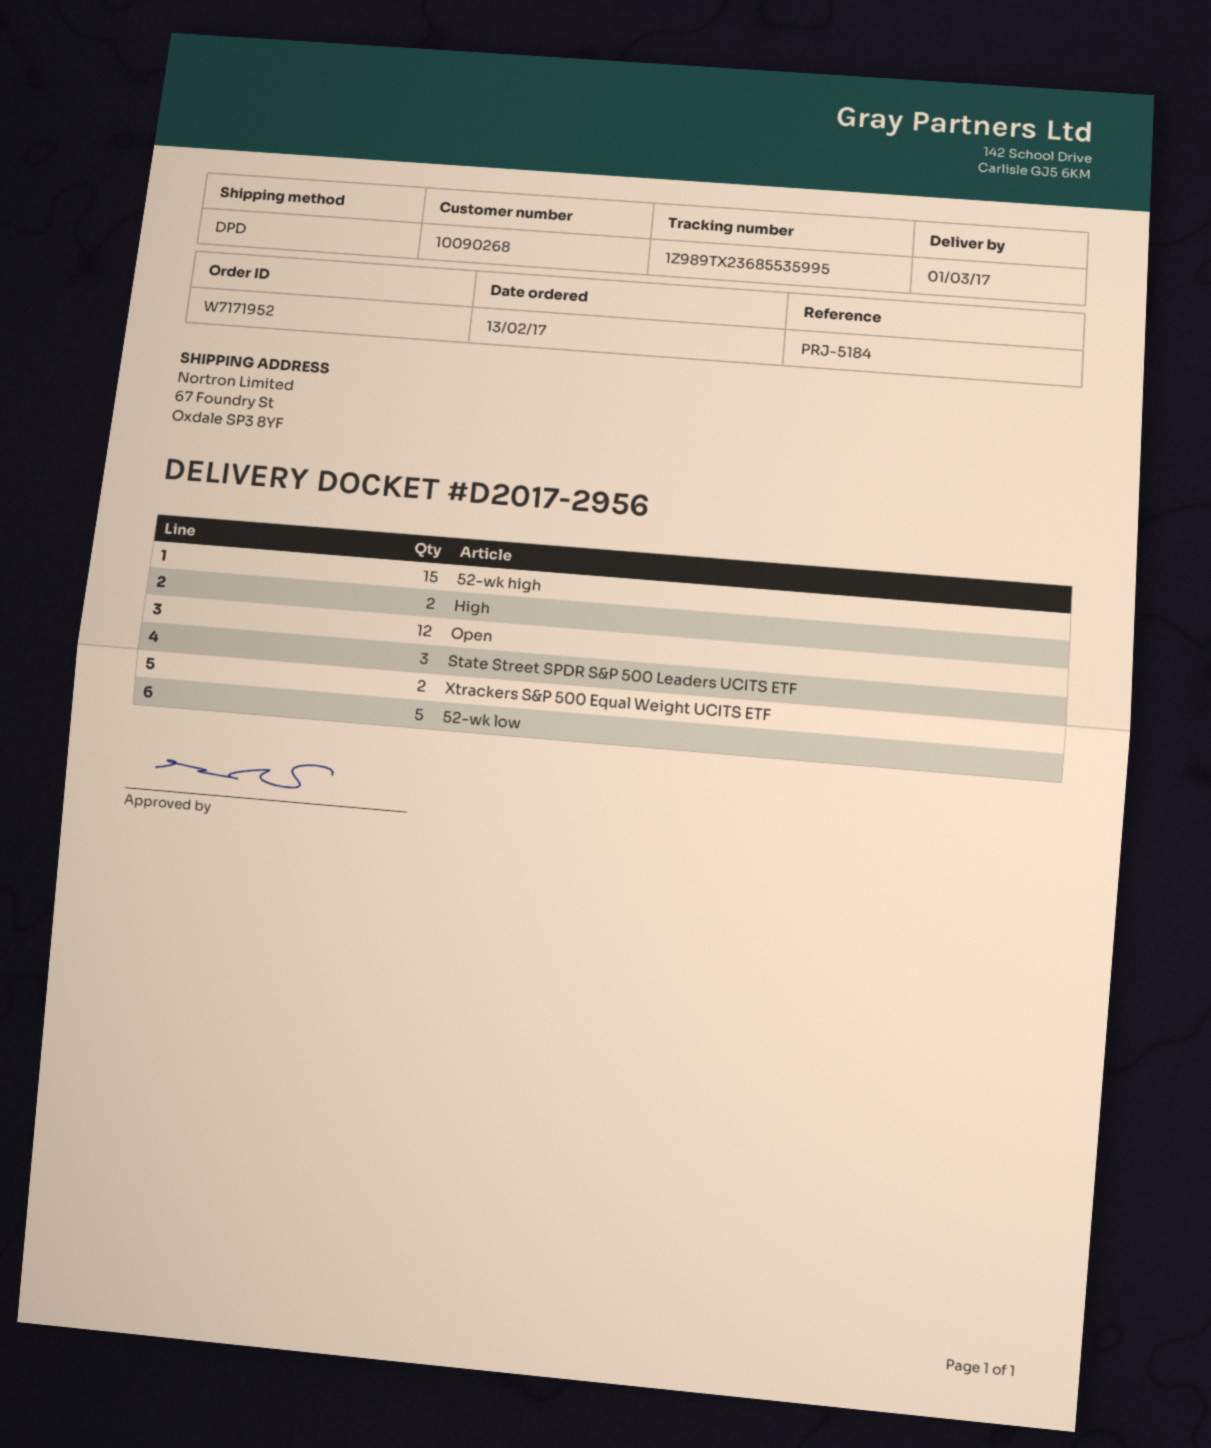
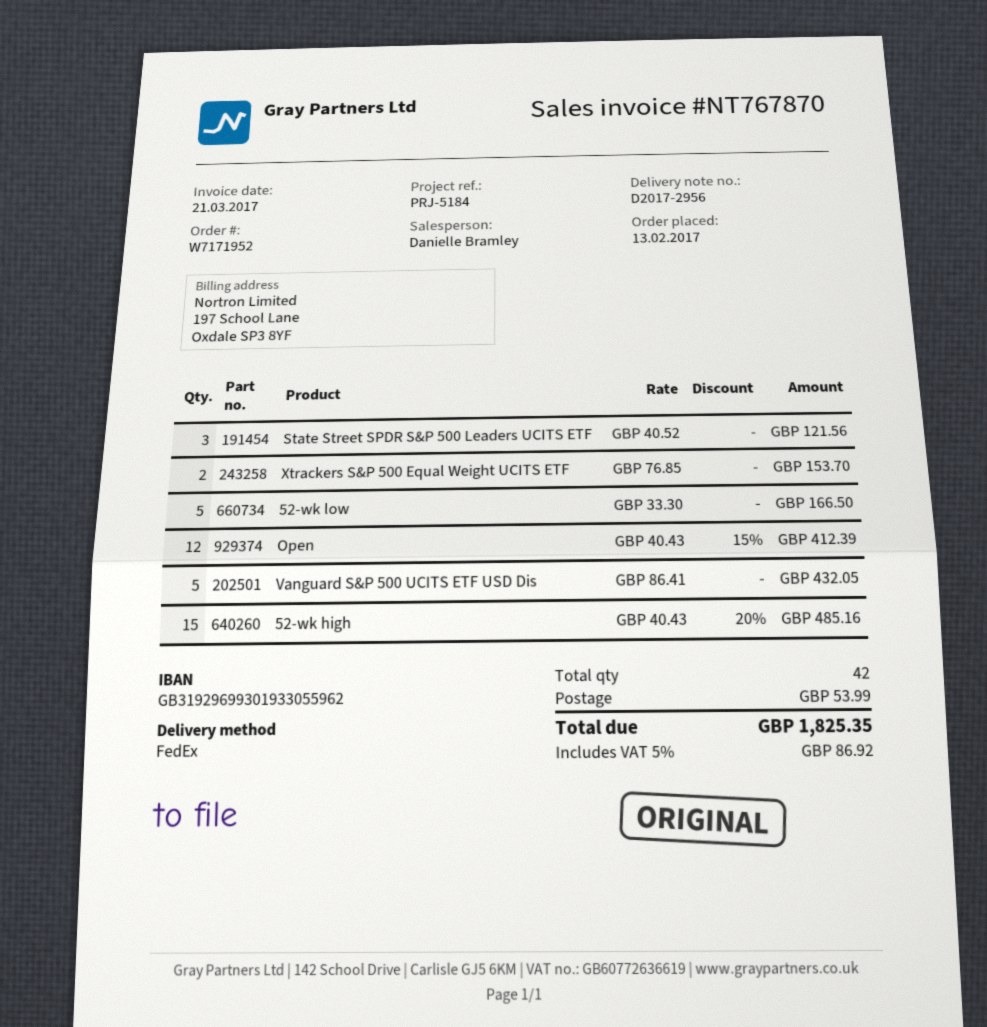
shipping method: DPD -> FedEx
High: 2 -> none
Vanguard S&P 500 UCITS ETF USD Dis: none -> 5

